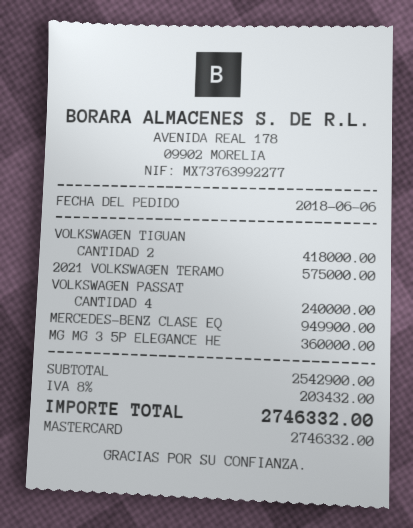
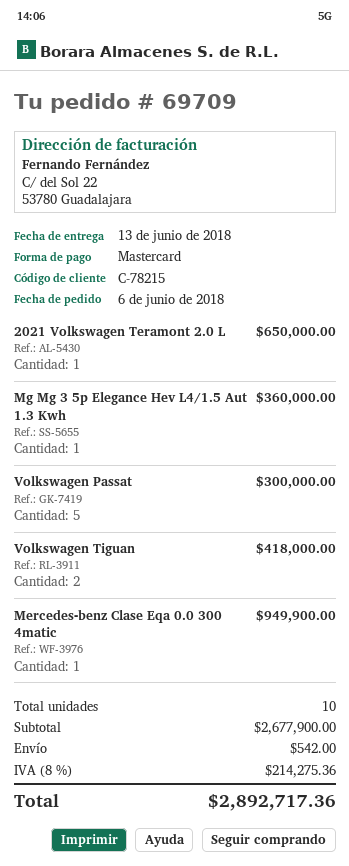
2021 VOLKSWAGEN TERAMO: 1 for 575000.00 -> 1 for 650000.00
VOLKSWAGEN PASSAT: 4 for 240000.00 -> 5 for 300000.00
subtotal: 2542900.00 -> 2677900.00
shipping: none -> 542.00
tax: 8% = 203432.00 -> 8% = 214275.36
total: 2746332.00 -> 2892717.36

